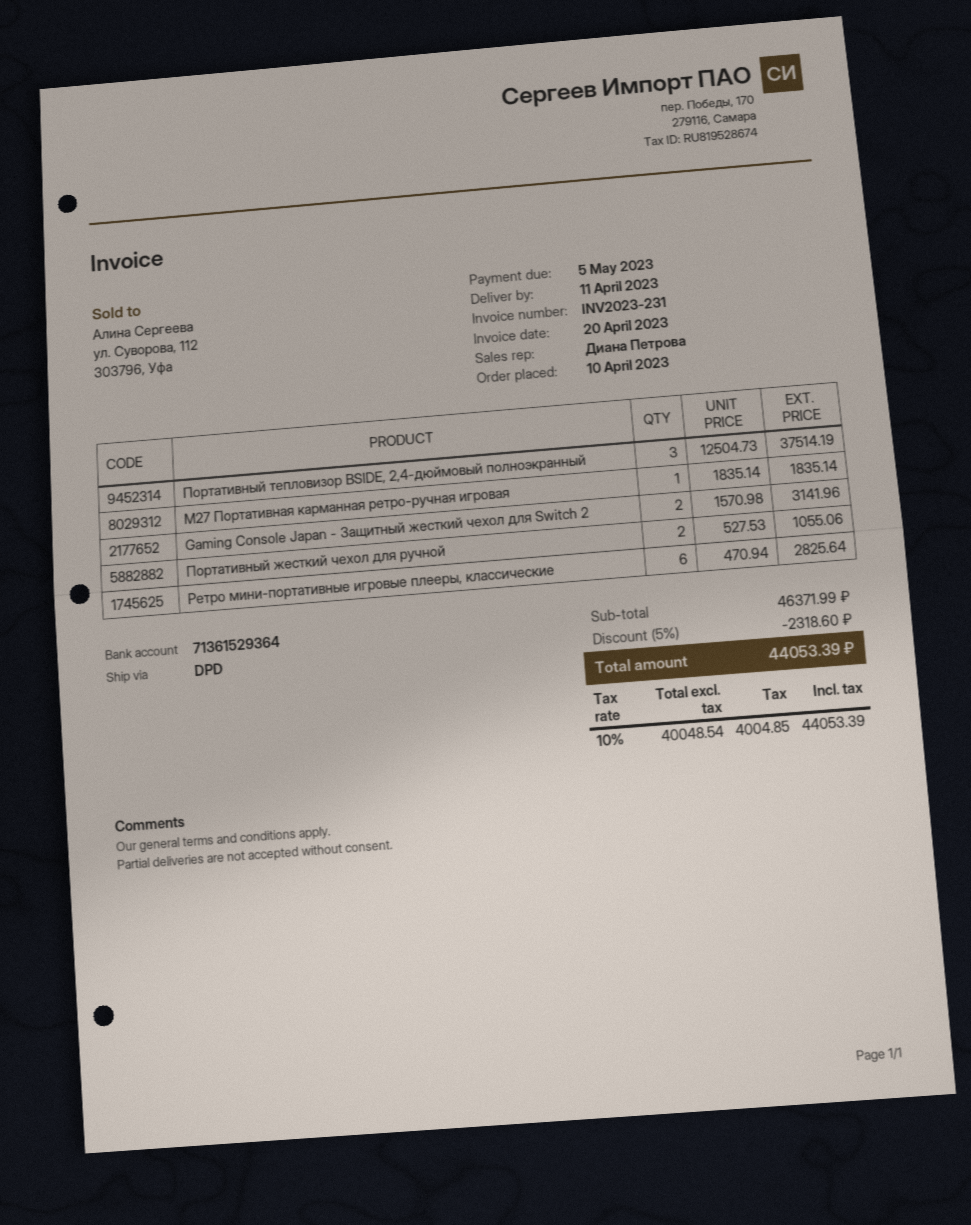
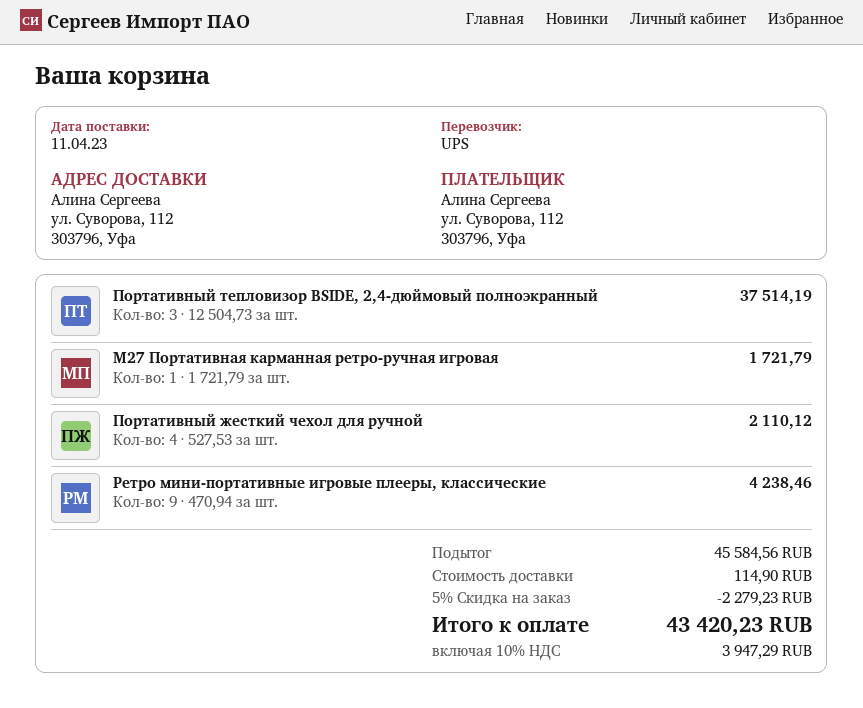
shipping method: DPD -> UPS
M27 Портативная карманная ретро-ручная игровая: 1 x 1835.14 = 1835.14 -> 1 x 1721.79 = 1721.79
Gaming Console Japan - Защитный жесткий чехол для Switch 2: 2 x 1570.98 = 3141.96 -> none
Портативный жесткий чехол для ручной: 2 x 527.53 = 1055.06 -> 4 x 527.53 = 2110.12
Ретро мини-портативные игровые плееры, классические: 6 x 470.94 = 2825.64 -> 9 x 470.94 = 4238.46
subtotal: 46371.99 -> 45584.56
discount: 5% = 2318.60 -> 5% = 2279.23
shipping: none -> 114.90
tax: 10% = 4004.85 -> 10% = 3947.29
total: 44053.39 -> 43420.23

